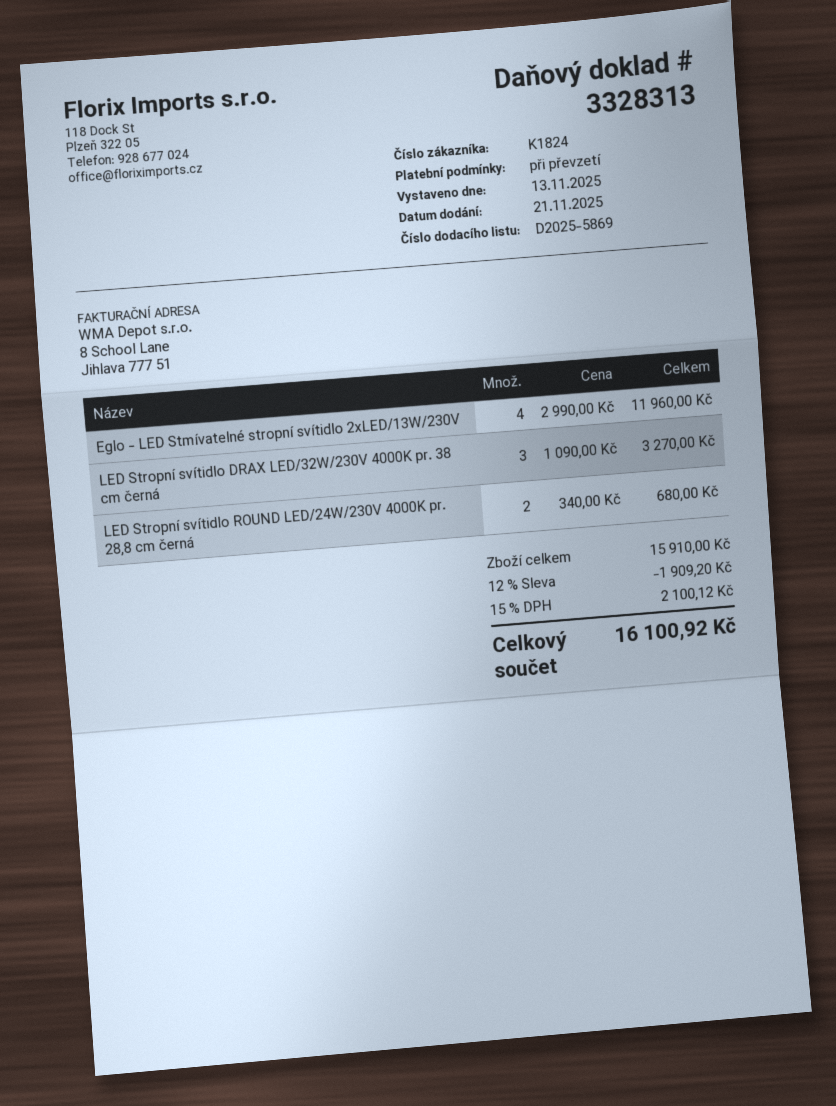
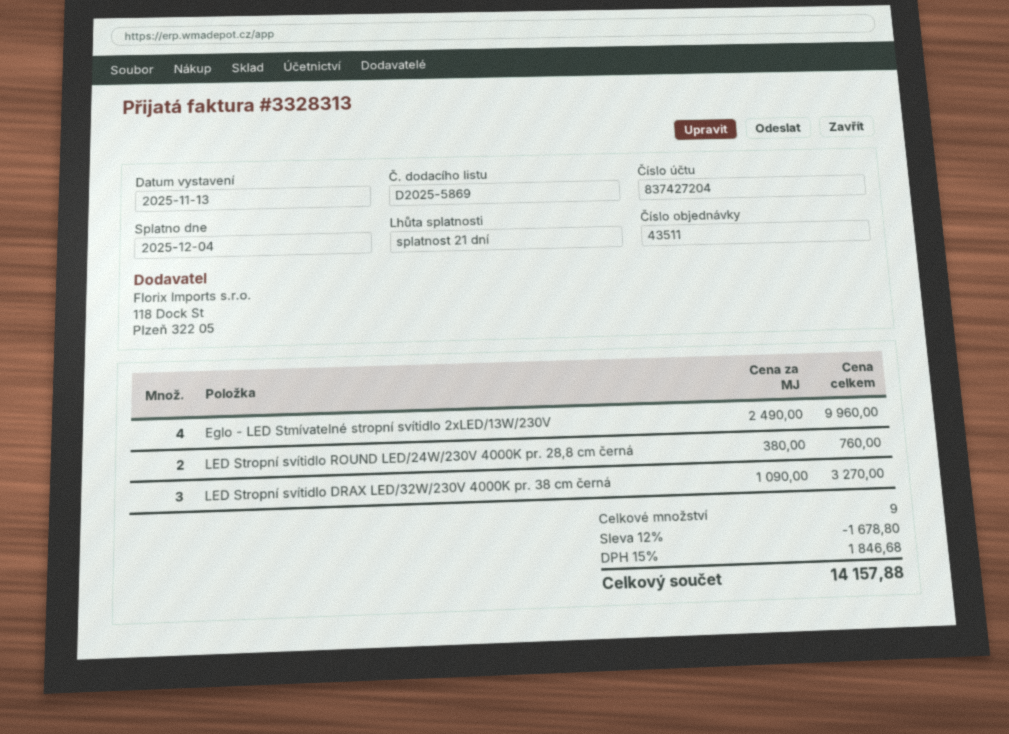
payment terms: on receipt -> 21 days
Eglo - LED Stmívatelné stropní svítidlo 2xLED/13W/230V: 4 x 2990.00 = 11960.00 -> 4 x 2490.00 = 9960.00
LED Stropní svítidlo ROUND LED/24W/230V 4000K pr. 28,8 cm černá: 2 x 340.00 = 680.00 -> 2 x 380.00 = 760.00
discount: 12% = 1909.20 -> 12% = 1678.80
tax: 15% = 2100.12 -> 15% = 1846.68
total: 16100.92 -> 14157.88

